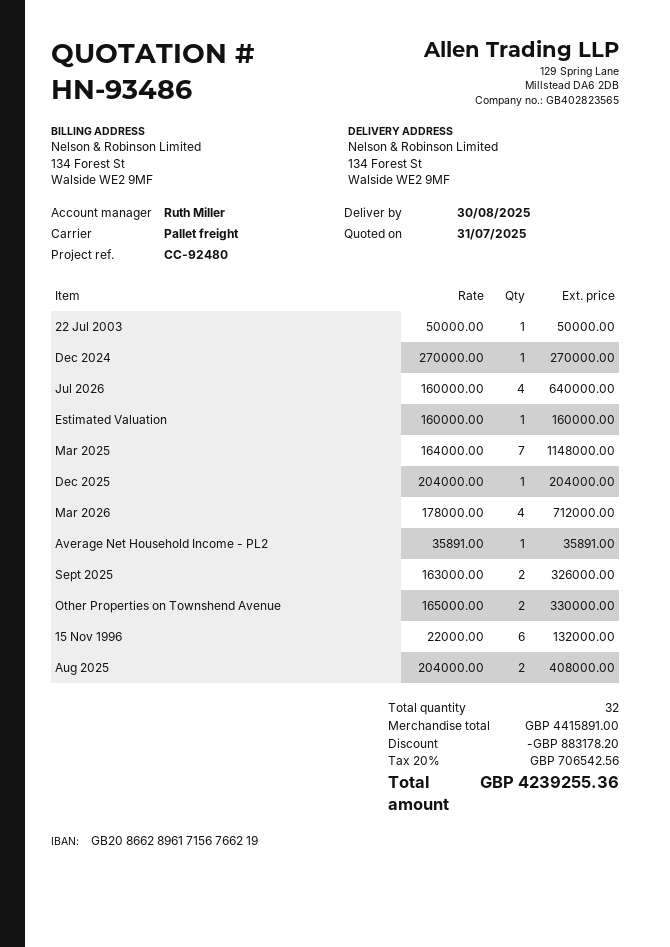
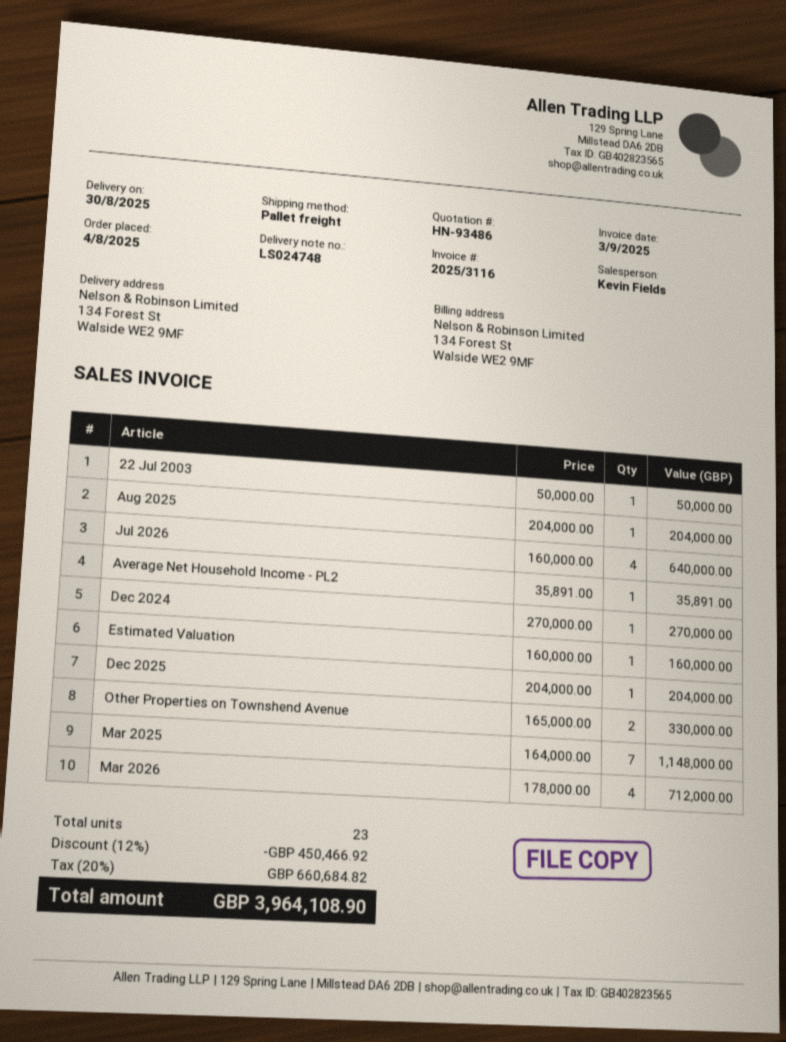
sales rep: Ruth Miller -> Kevin Fields
Sept 2025: 2 x 163000.00 = 326000.00 -> none
15 Nov 1996: 6 x 22000.00 = 132000.00 -> none
Aug 2025: 2 x 204000.00 = 408000.00 -> 1 x 204000.00 = 204000.00
total quantity: 32 -> 23
discount: 883178.20 -> 450466.92
tax: 20% = 706542.56 -> 20% = 660684.82
total: 4239255.36 -> 3964108.90

